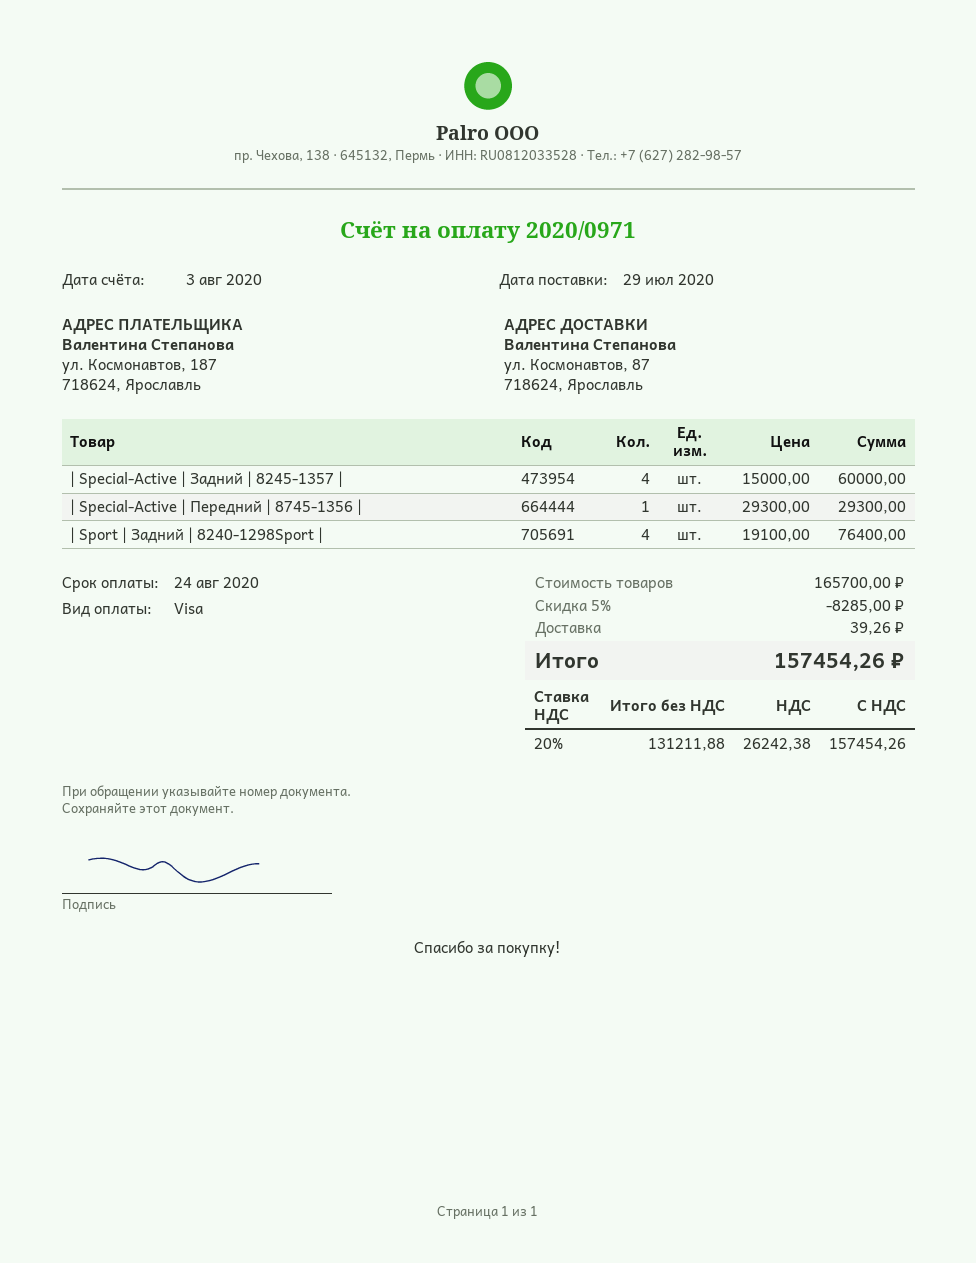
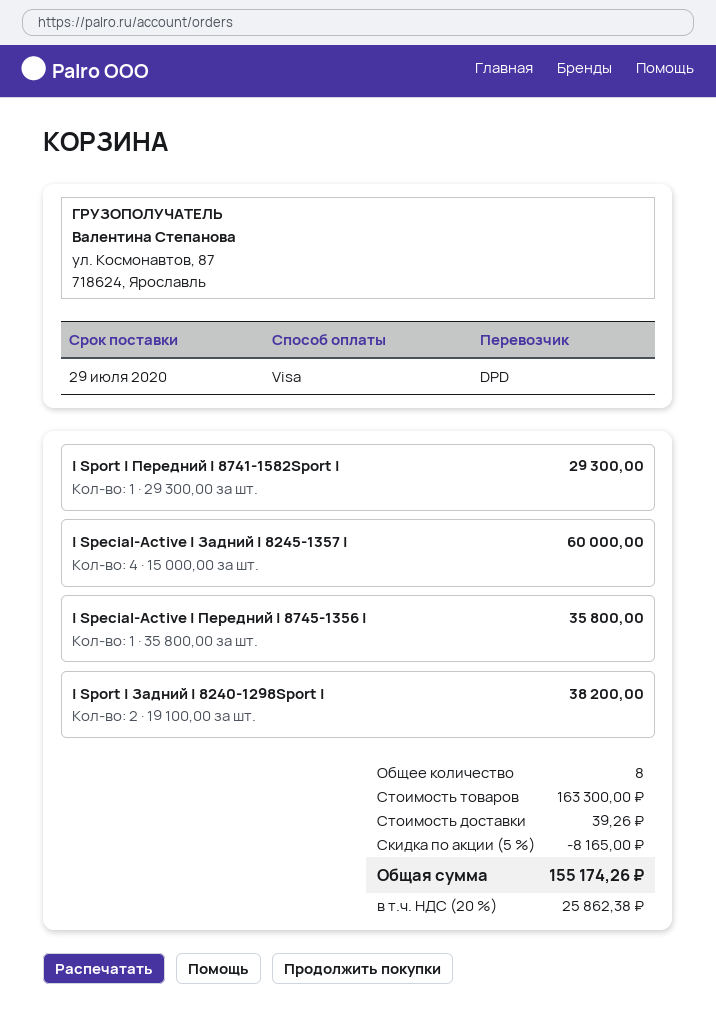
| Special-Active | Передний | 8745-1356 |: 1 x 29300.00 = 29300.00 -> 1 x 35800.00 = 35800.00
| Sport | Задний | 8240-1298Sport |: 4 x 19100.00 = 76400.00 -> 2 x 19100.00 = 38200.00
| Sport | Передний | 8741-1582Sport |: none -> 1 x 29300.00 = 29300.00
subtotal: 165700.00 -> 163300.00
discount: 5% = 8285.00 -> 5% = 8165.00
tax: 20% = 26242.38 -> 20% = 25862.38
total: 157454.26 -> 155174.26

